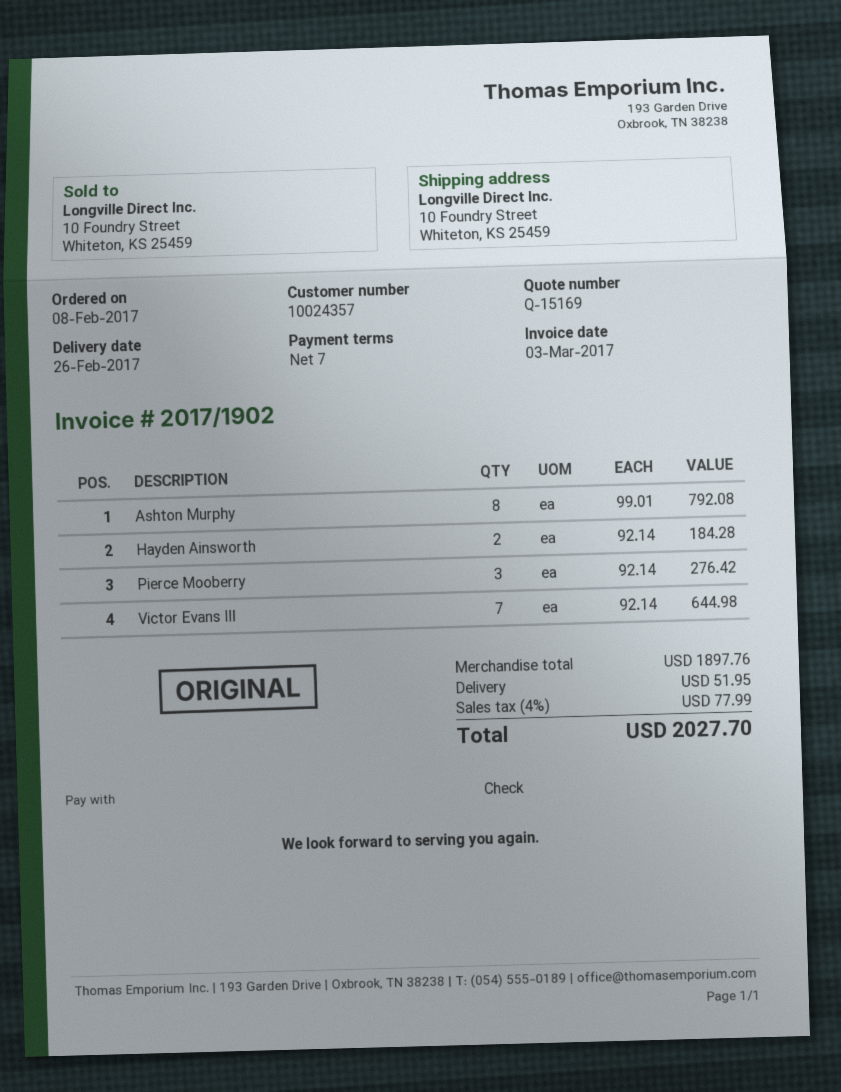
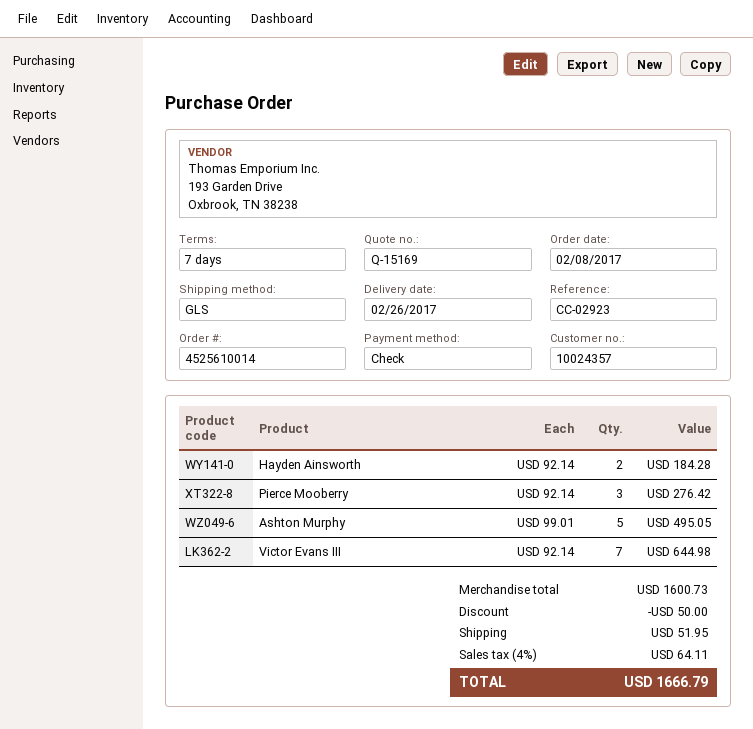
Ashton Murphy: 8 x 99.01 = 792.08 -> 5 x 99.01 = 495.05
subtotal: 1897.76 -> 1600.73
discount: none -> 50.00
tax: 4% = 77.99 -> 4% = 64.11
total: 2027.70 -> 1666.79

